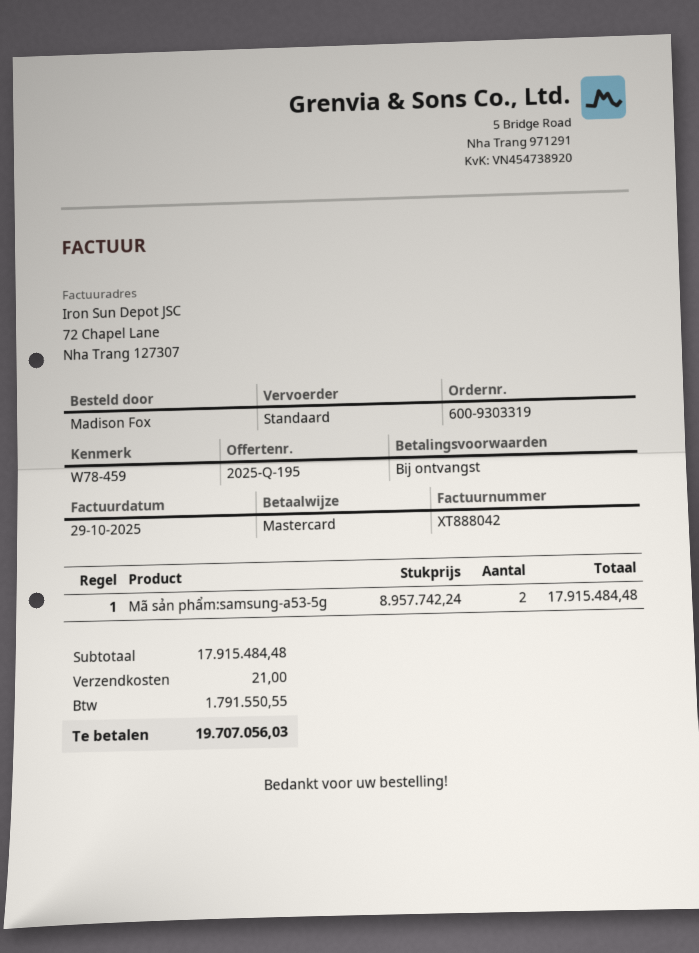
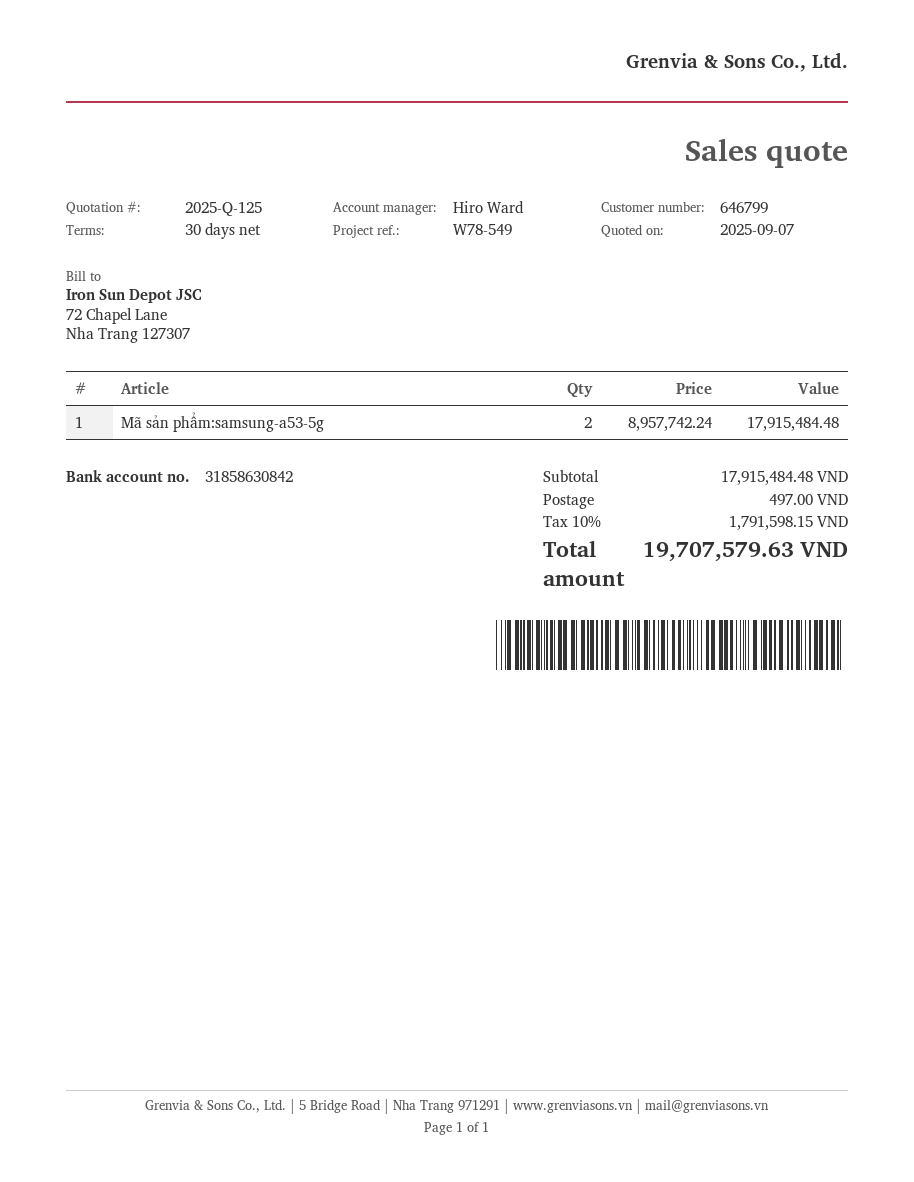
quote number: 2025-Q-195 -> 2025-Q-125
payment terms: on receipt -> 30 days
reference: W78-459 -> W78-549
shipping: 21.00 -> 497.00
tax: 1791550.55 -> 1791598.15
total: 19707056.03 -> 19707579.63

